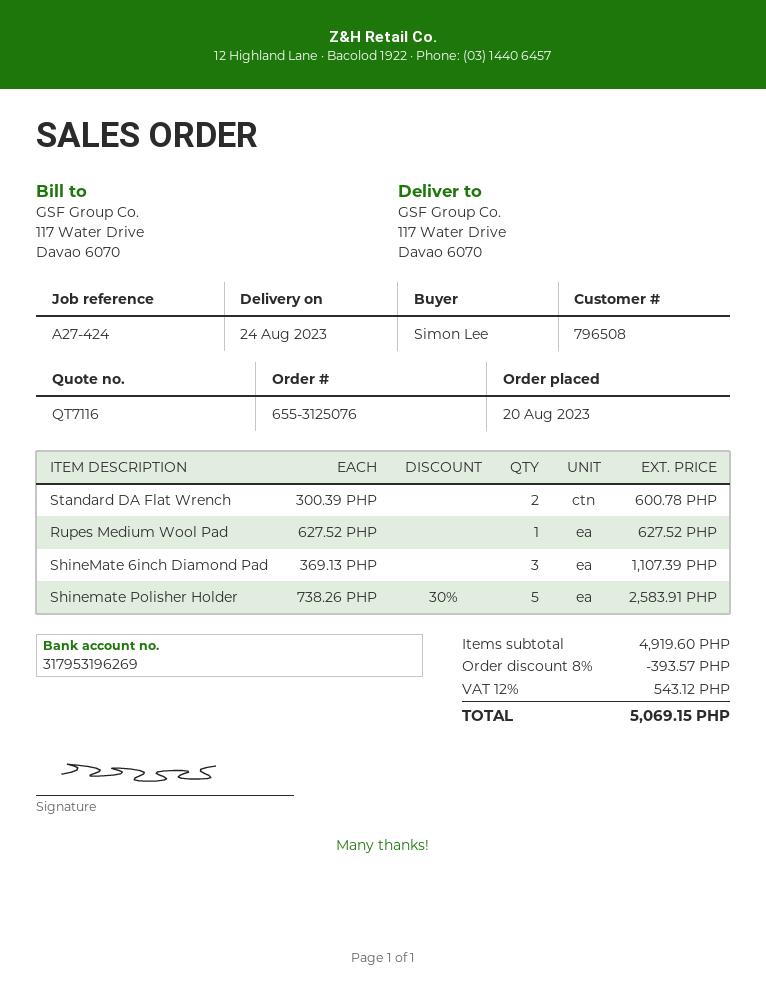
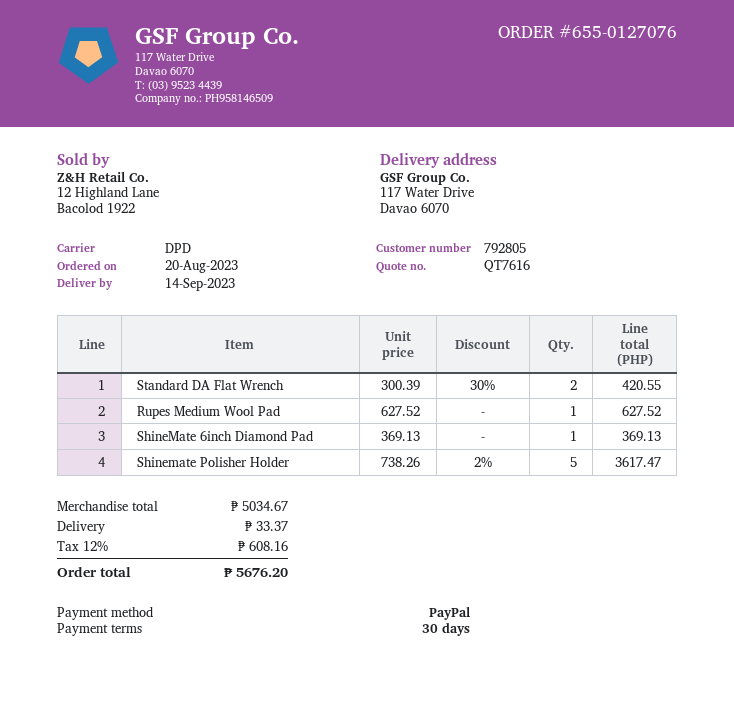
quote number: QT7116 -> QT7616
order number: 655-3125076 -> 655-0127076
delivery date: 2023-08-24 -> 2023-09-14
customer number: 796508 -> 792805
Standard DA Flat Wrench: 2 x 300.39 = 600.78 -> 2 x 300.39 - 30% = 420.55
ShineMate 6inch Diamond Pad: 3 x 369.13 = 1107.39 -> 1 x 369.13 = 369.13
Shinemate Polisher Holder: 5 x 738.26 - 30% = 2583.91 -> 5 x 738.26 - 2% = 3617.47
subtotal: 4919.60 -> 5034.67
discount: 8% = 393.57 -> none
shipping: none -> 33.37
tax: 12% = 543.12 -> 12% = 608.16
total: 5069.15 -> 5676.20

